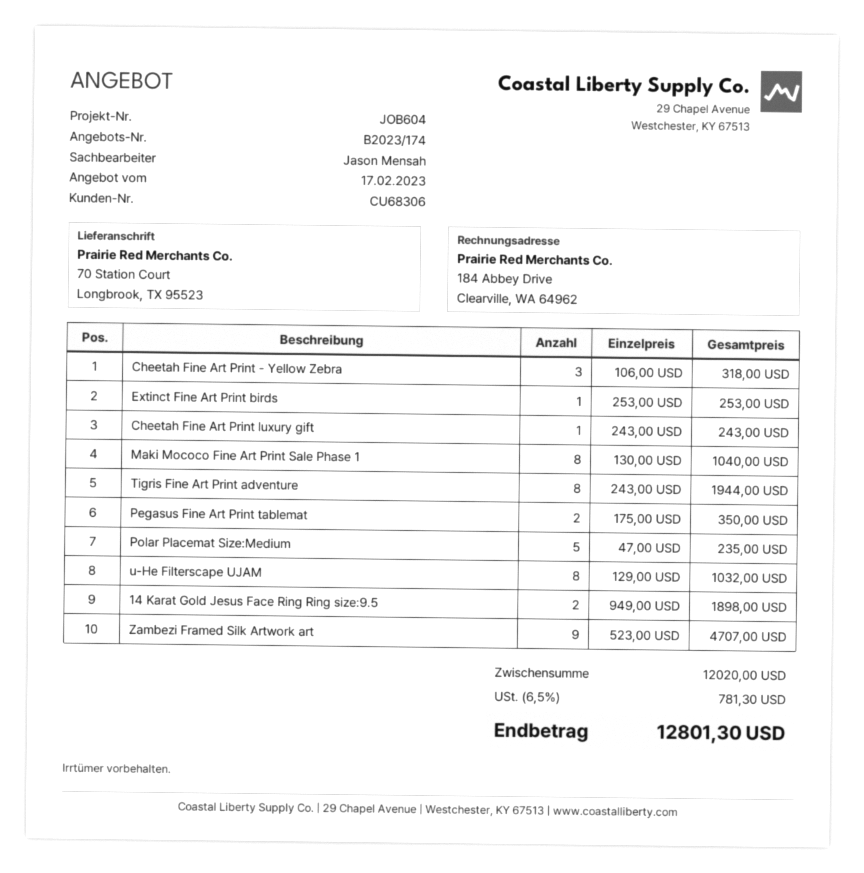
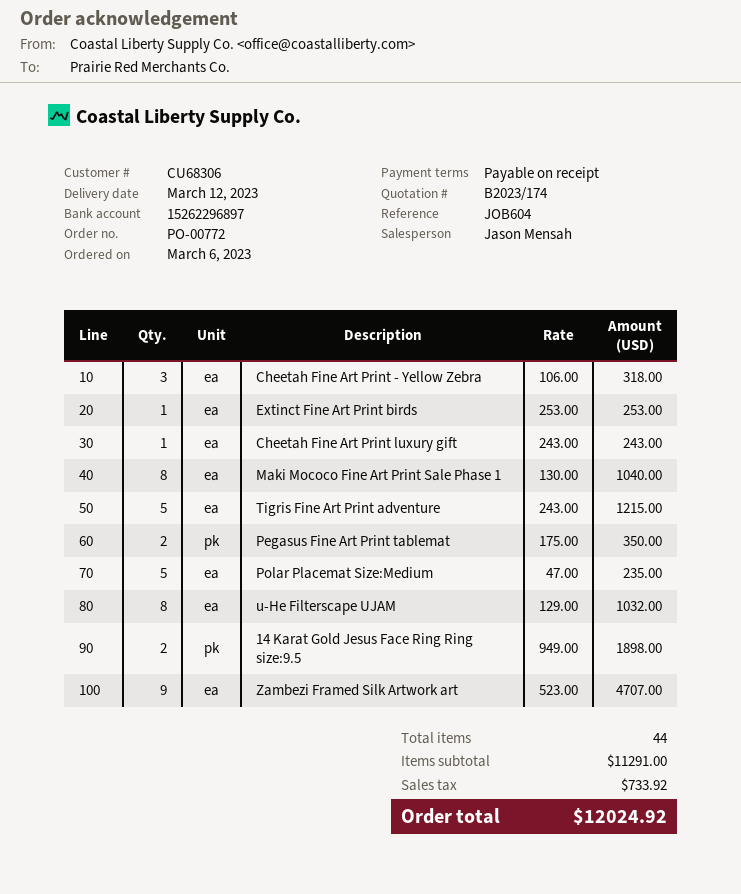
Tigris Fine Art Print adventure: 8 x 243.00 = 1944.00 -> 5 x 243.00 = 1215.00
subtotal: 12020.00 -> 11291.00
tax: 781.30 -> 733.92
total: 12801.30 -> 12024.92

